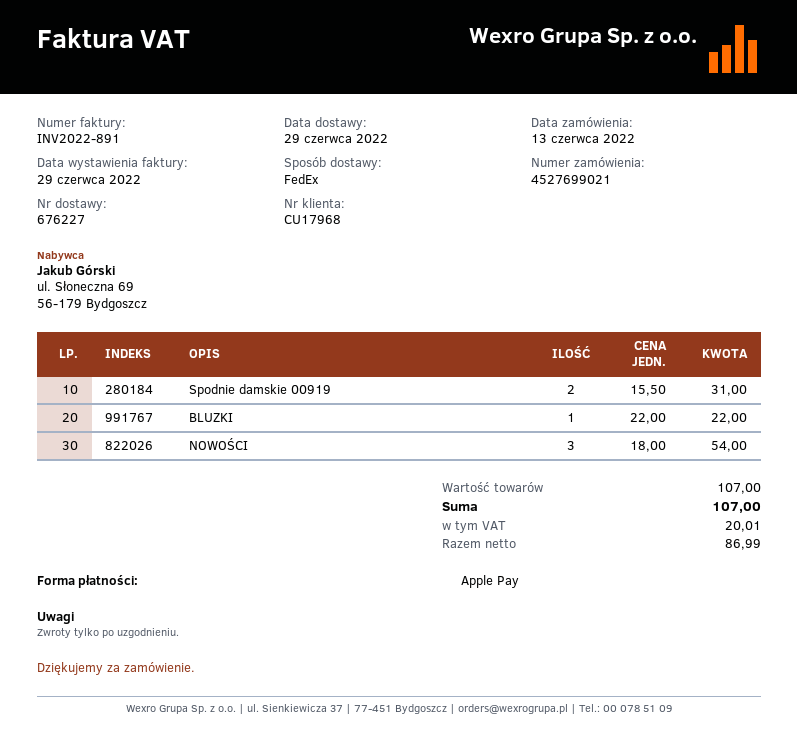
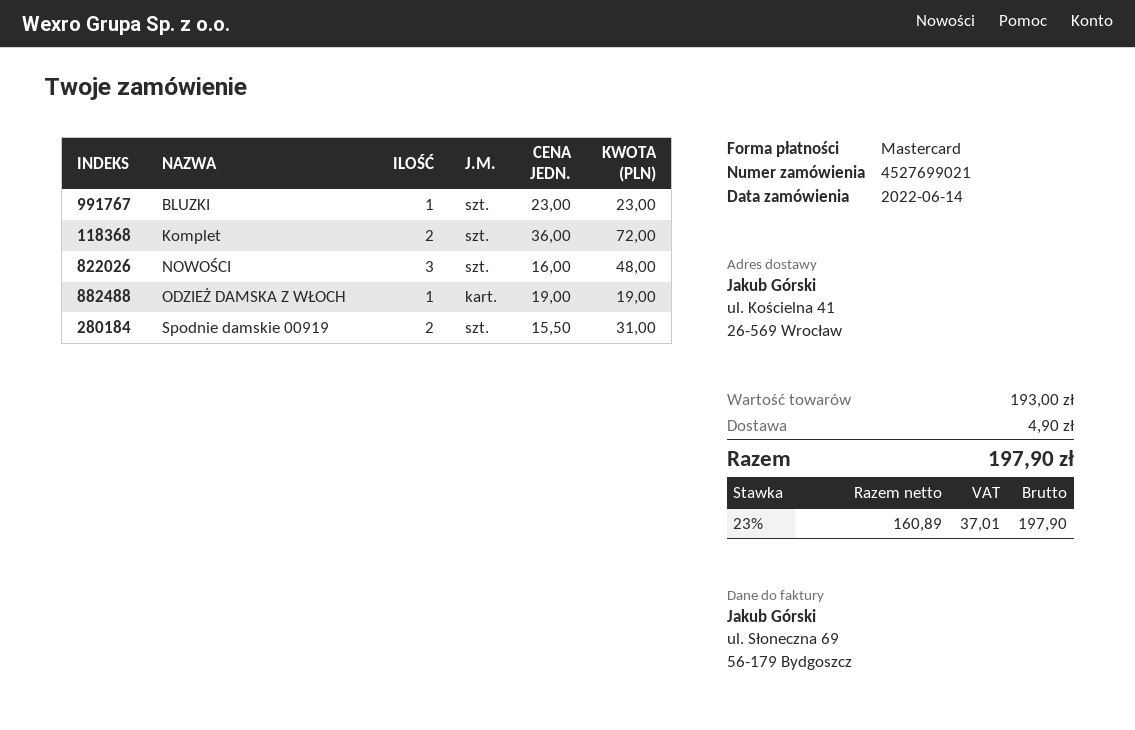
order date: 2022-06-13 -> 2022-06-14
payment method: Apple Pay -> Mastercard
BLUZKI: 1 x 22.00 = 22.00 -> 1 x 23.00 = 23.00
NOWOŚCI: 3 x 18.00 = 54.00 -> 3 x 16.00 = 48.00
Komplet: none -> 2 x 36.00 = 72.00
ODZIEŻ DAMSKA Z WŁOCH: none -> 1 x 19.00 = 19.00
subtotal: 107.00 -> 193.00
shipping: none -> 4.90
net: 86.99 -> 160.89
tax: 20.01 -> 37.01
total: 107.00 -> 197.90

